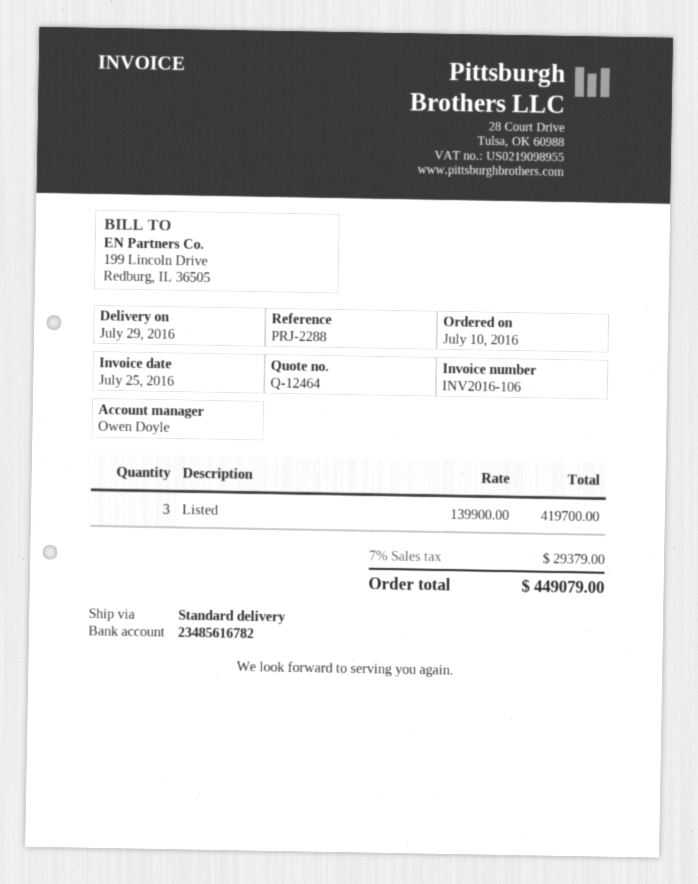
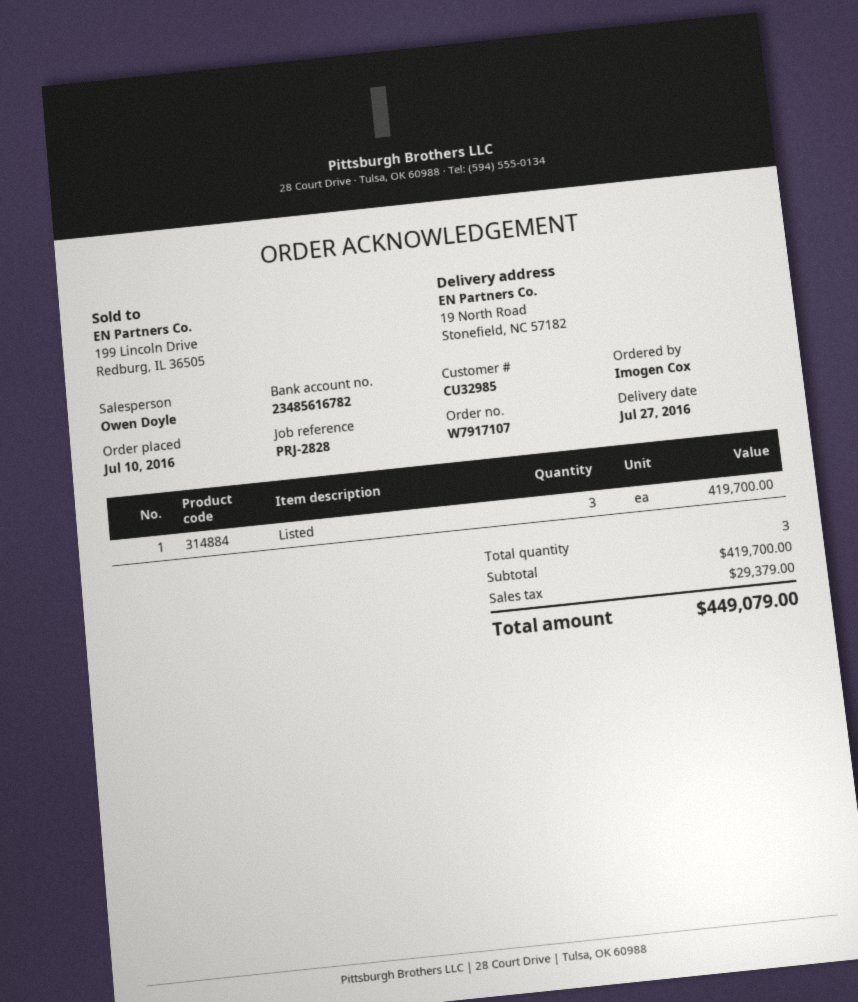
delivery date: 2016-07-29 -> 2016-07-27
reference: PRJ-2288 -> PRJ-2828

